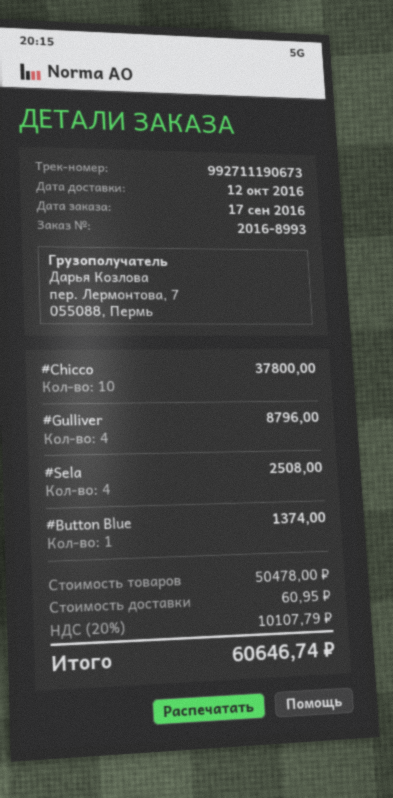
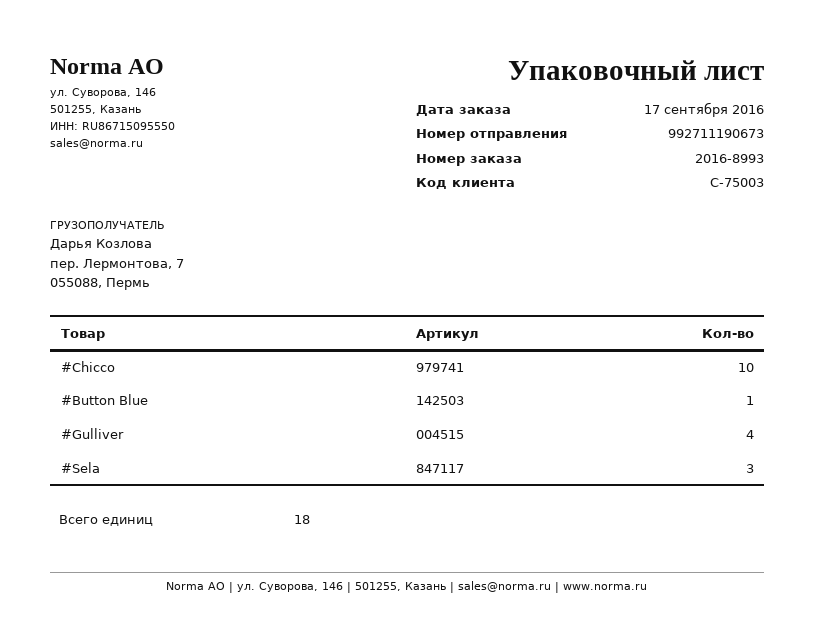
#Sela: 4 -> 3

